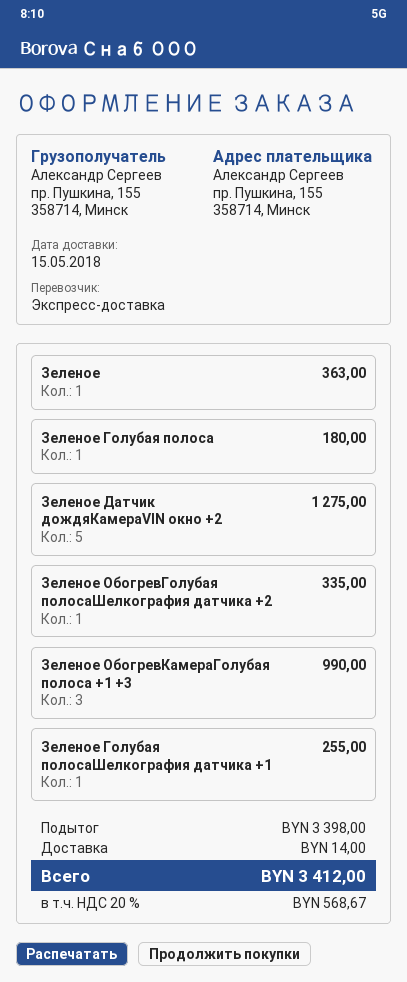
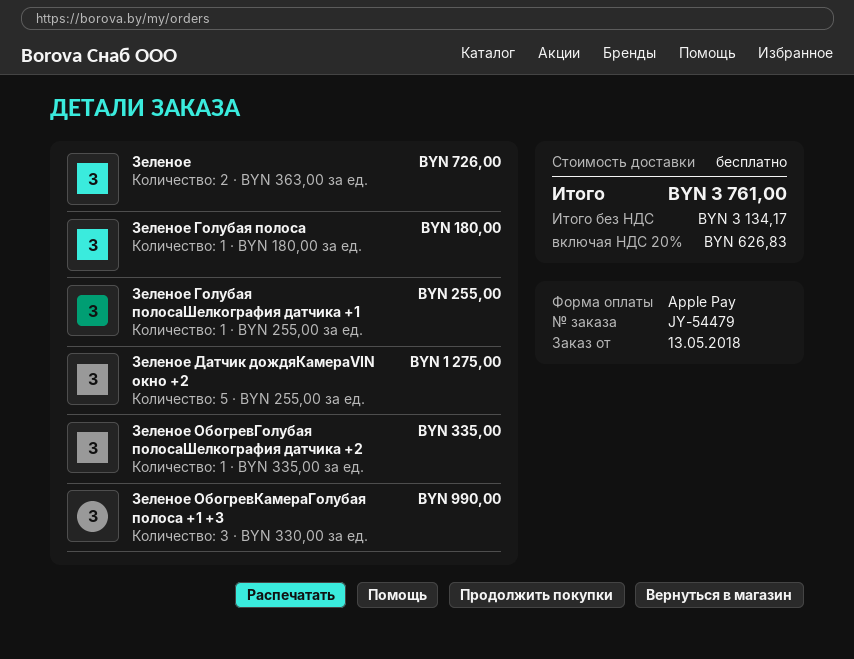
Зеленое: 1 for 363.00 -> 2 for 726.00
shipping: 14.00 -> 0.00
tax: 20% = 568.67 -> 20% = 626.83
total: 3412.00 -> 3761.00

